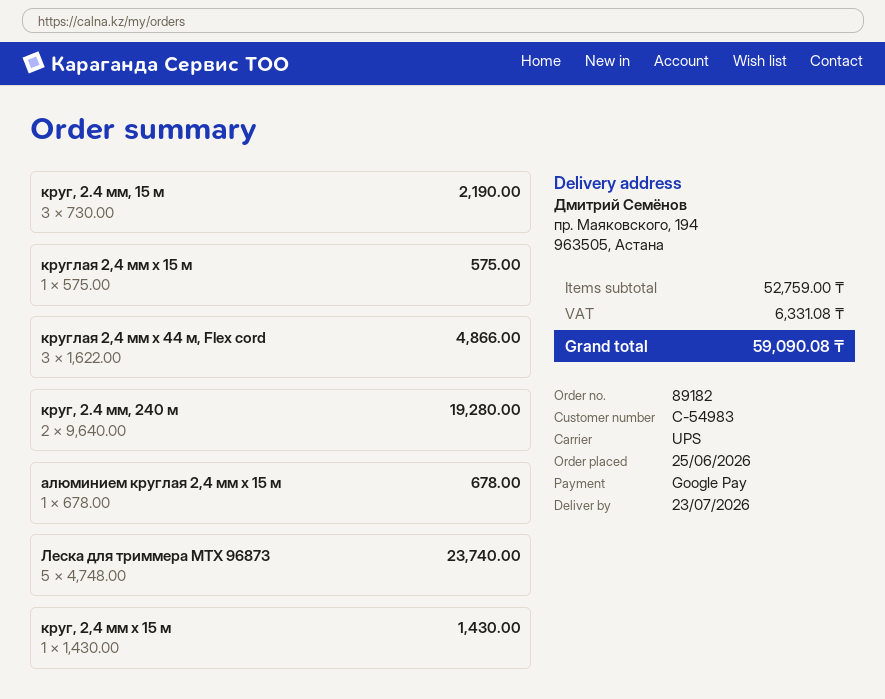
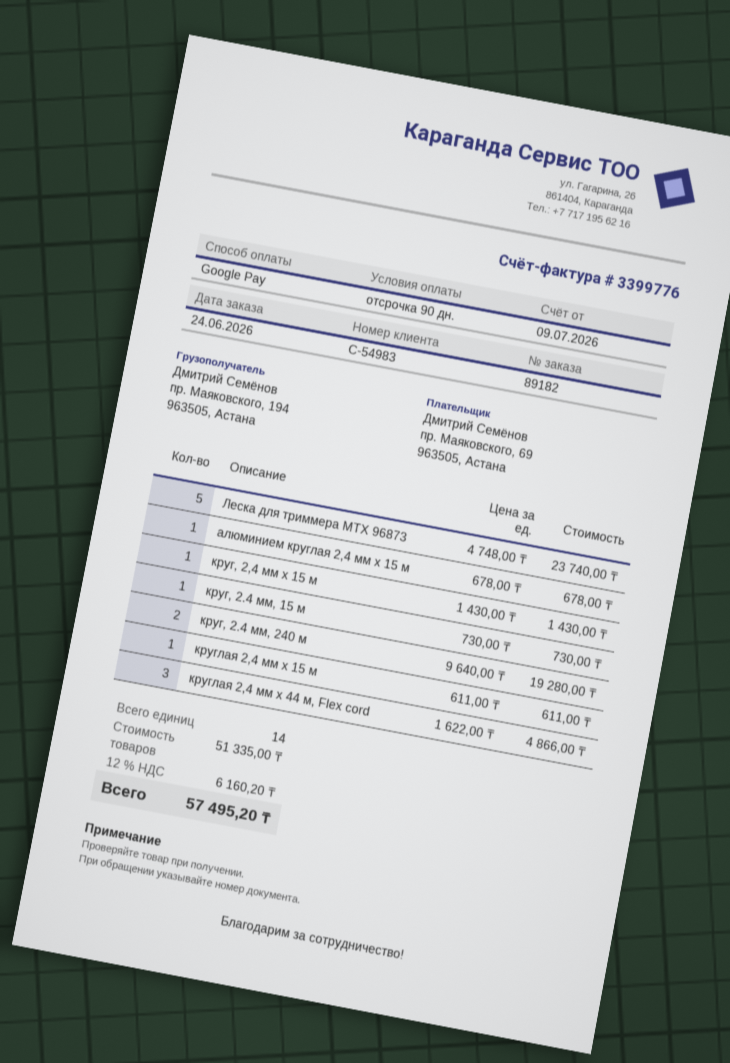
order date: 2026-06-25 -> 2026-06-24
круг, 2.4 мм, 15 м: 3 x 730.00 = 2190.00 -> 1 x 730.00 = 730.00
круглая 2,4 мм х 15 м: 1 x 575.00 = 575.00 -> 1 x 611.00 = 611.00
subtotal: 52759.00 -> 51335.00
tax: 6331.08 -> 6160.20
total: 59090.08 -> 57495.20

